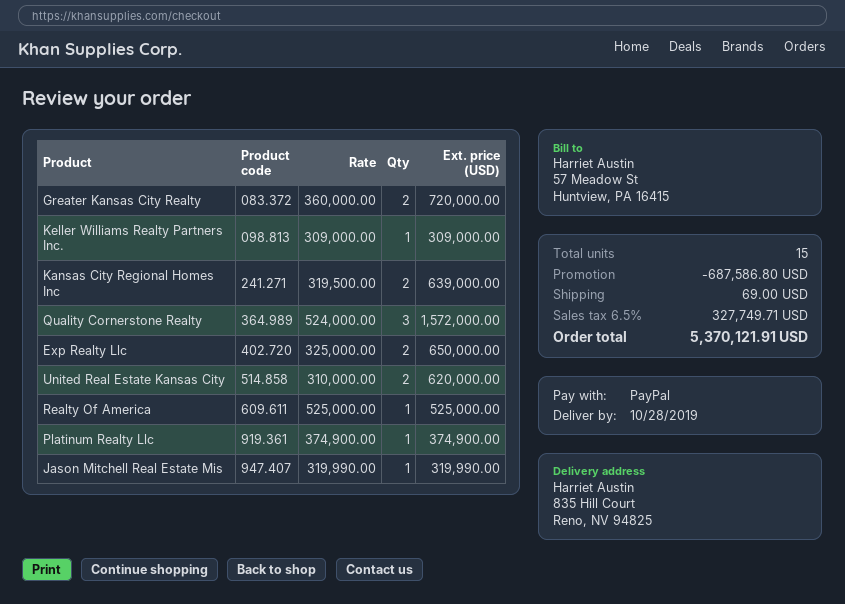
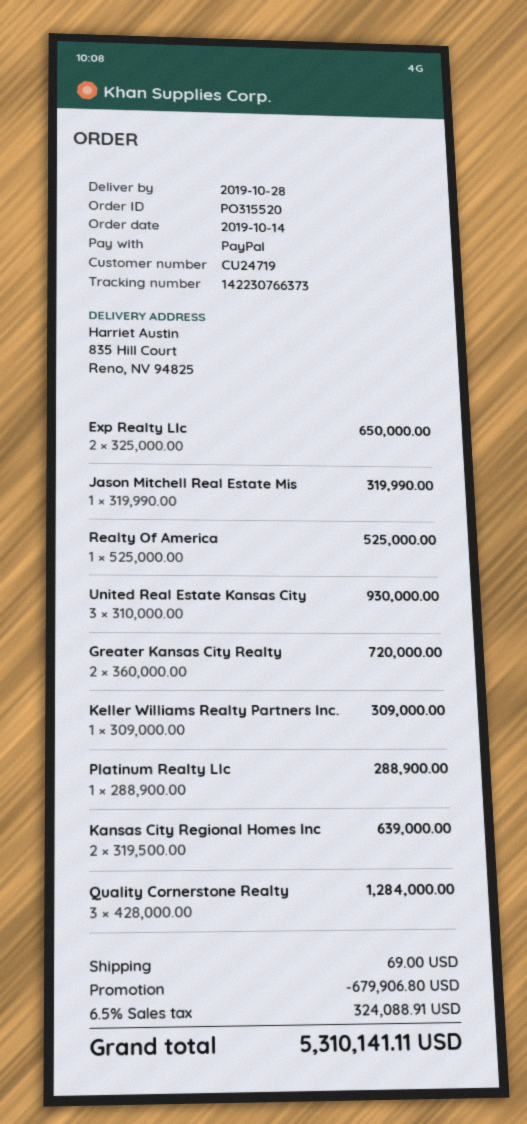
Quality Cornerstone Realty: 3 x 524000.00 = 1572000.00 -> 3 x 428000.00 = 1284000.00
United Real Estate Kansas City: 2 x 310000.00 = 620000.00 -> 3 x 310000.00 = 930000.00
Platinum Realty Llc: 1 x 374900.00 = 374900.00 -> 1 x 288900.00 = 288900.00
discount: 687586.80 -> 679906.80
tax: 6.5% = 327749.71 -> 6.5% = 324088.91
total: 5370121.91 -> 5310141.11

